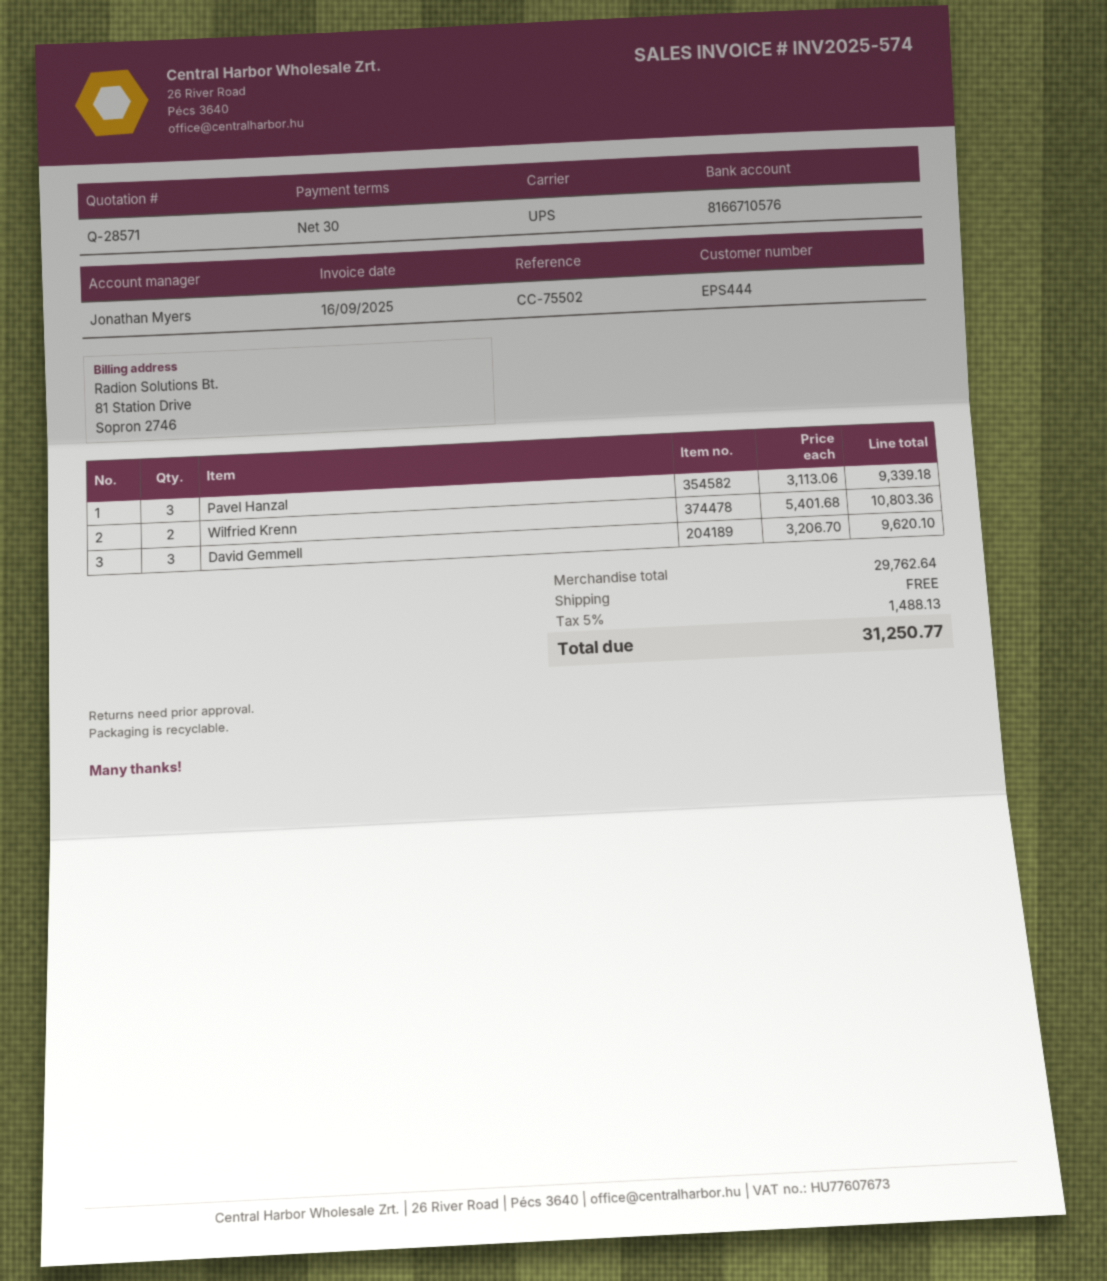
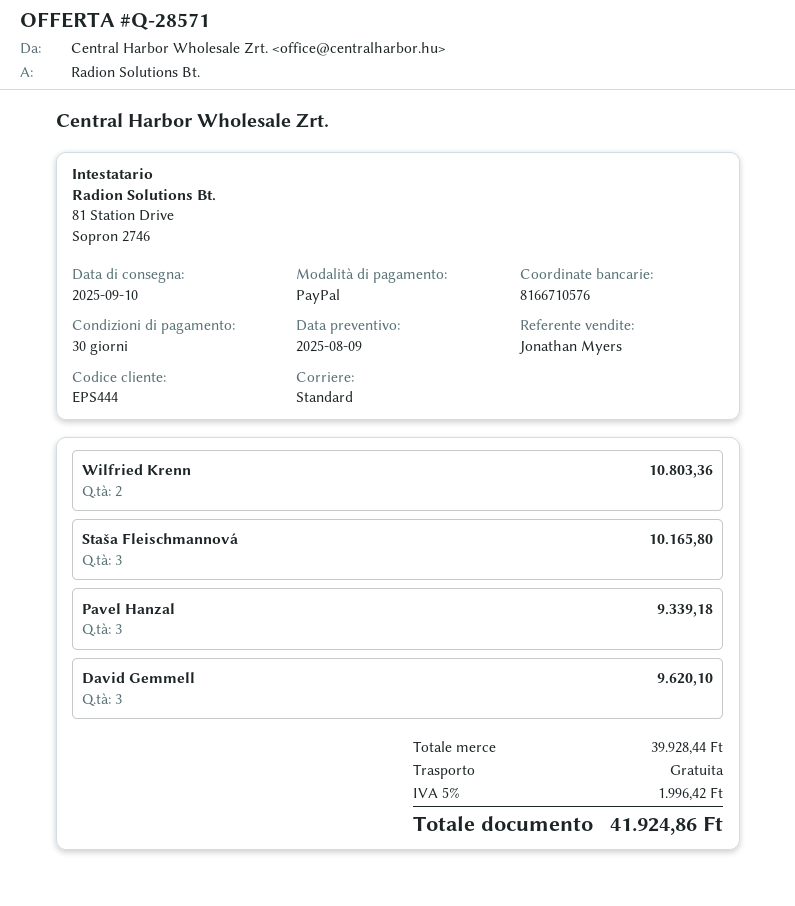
shipping method: UPS -> standard
Staša Fleischmannová: none -> 3 for 10165.80
subtotal: 29762.64 -> 39928.44
tax: 5% = 1488.13 -> 5% = 1996.42
total: 31250.77 -> 41924.86

